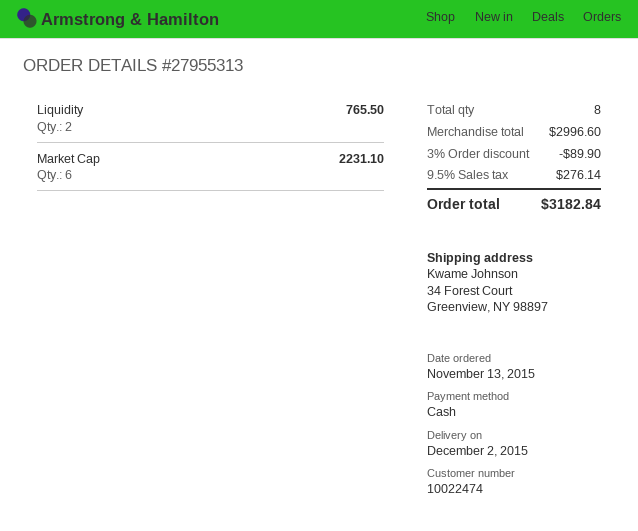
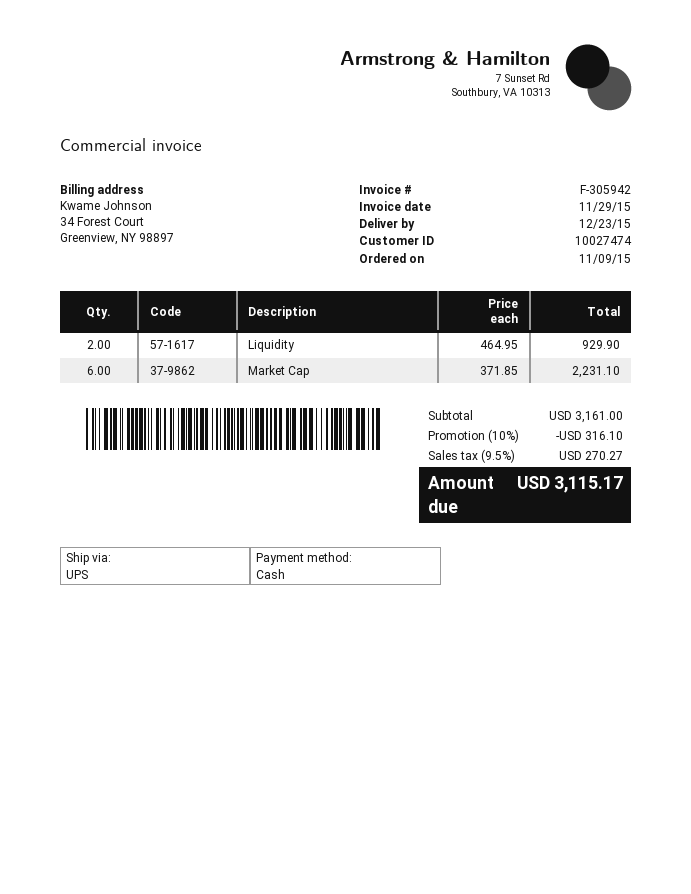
order date: 2015-11-13 -> 2015-11-09
delivery date: 2015-12-02 -> 2015-12-23
customer number: 10022474 -> 10027474
Liquidity: 2 for 765.50 -> 2 for 929.90
subtotal: 2996.60 -> 3161.00
discount: 3% = 89.90 -> 10% = 316.10
tax: 9.5% = 276.14 -> 9.5% = 270.27
total: 3182.84 -> 3115.17

